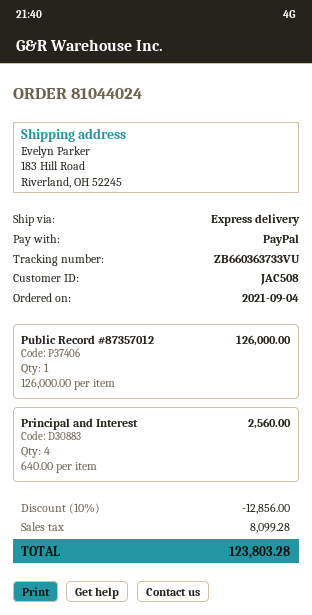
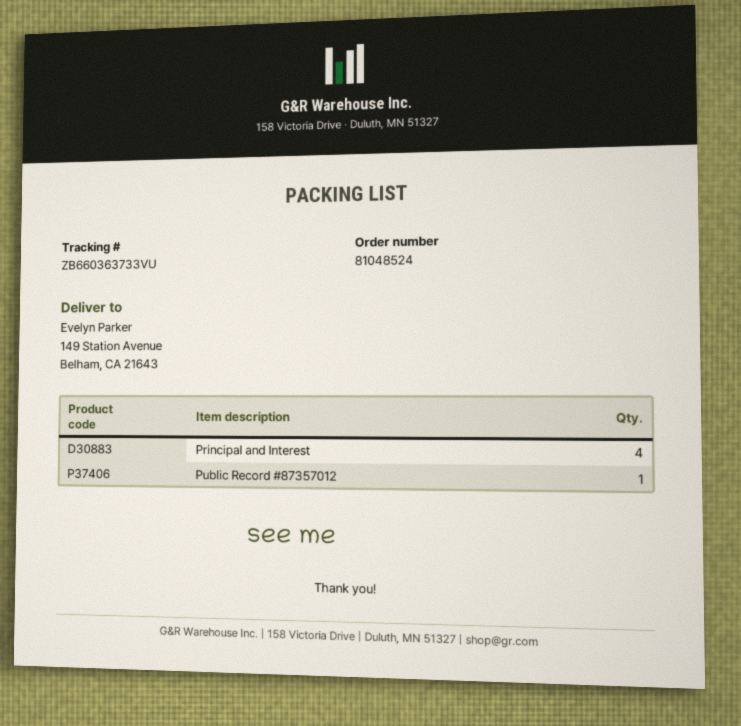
order number: 81044024 -> 81048524
ship to: 183 Hill Road, Riverland, OH 52245 -> 149 Station Avenue, Belham, CA 21643

